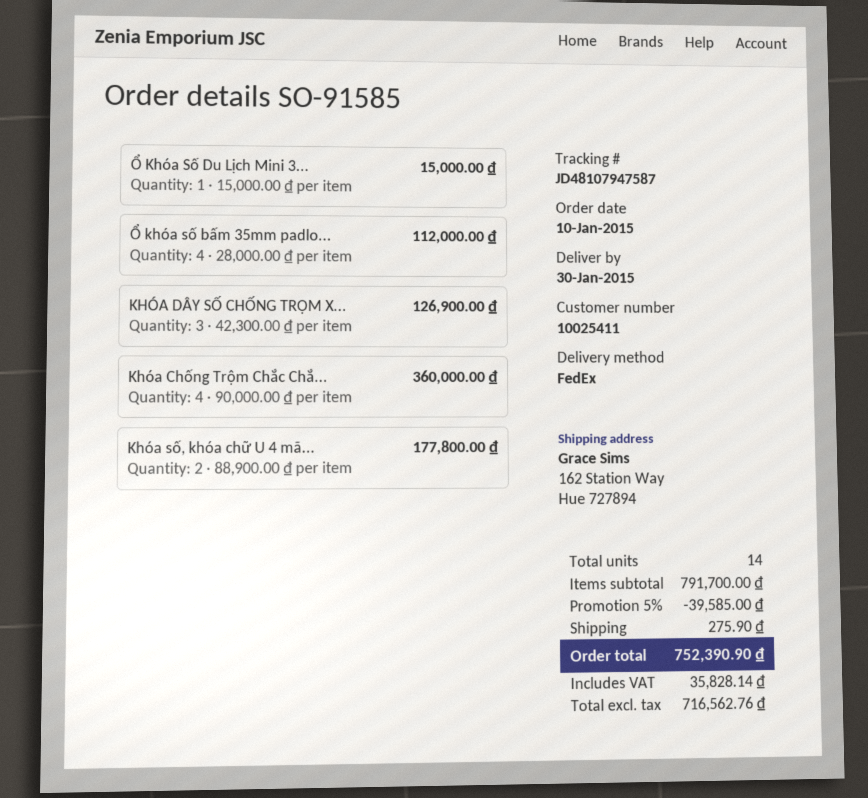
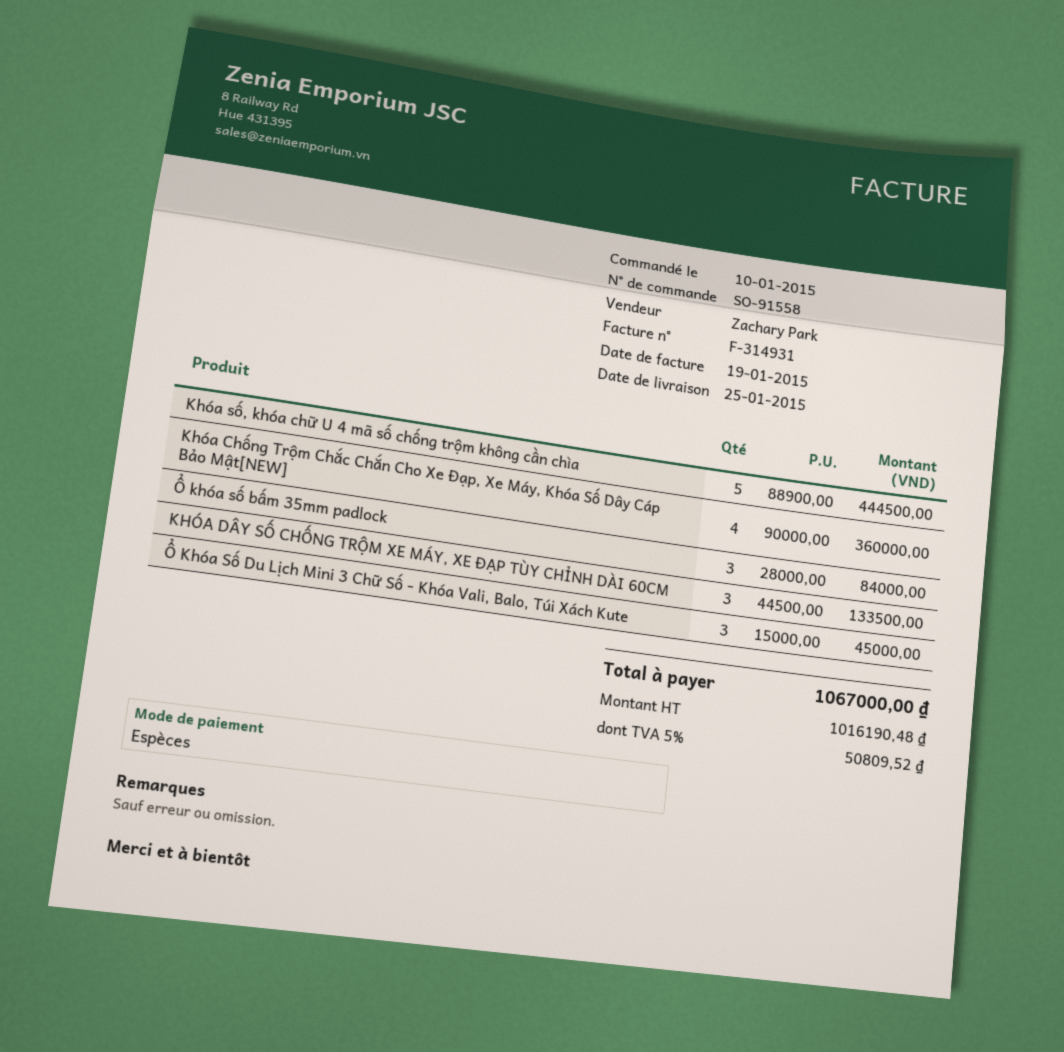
order number: SO-91585 -> SO-91558
delivery date: 2015-01-30 -> 2015-01-25
Ổ Khóa Số Du Lịch Mini 3...: 1 x 15000.00 = 15000.00 -> 3 x 15000.00 = 45000.00
Ổ khóa số bấm 35mm padlo...: 4 x 28000.00 = 112000.00 -> 3 x 28000.00 = 84000.00
KHÓA DÂY SỐ CHỐNG TRỘM X...: 3 x 42300.00 = 126900.00 -> 3 x 44500.00 = 133500.00
Khóa số, khóa chữ U 4 mã...: 2 x 88900.00 = 177800.00 -> 5 x 88900.00 = 444500.00
discount: 5% = 39585.00 -> none
shipping: 275.90 -> none
net: 716562.76 -> 1016190.48
tax: 35828.14 -> 50809.52
total: 752390.90 -> 1067000.00

